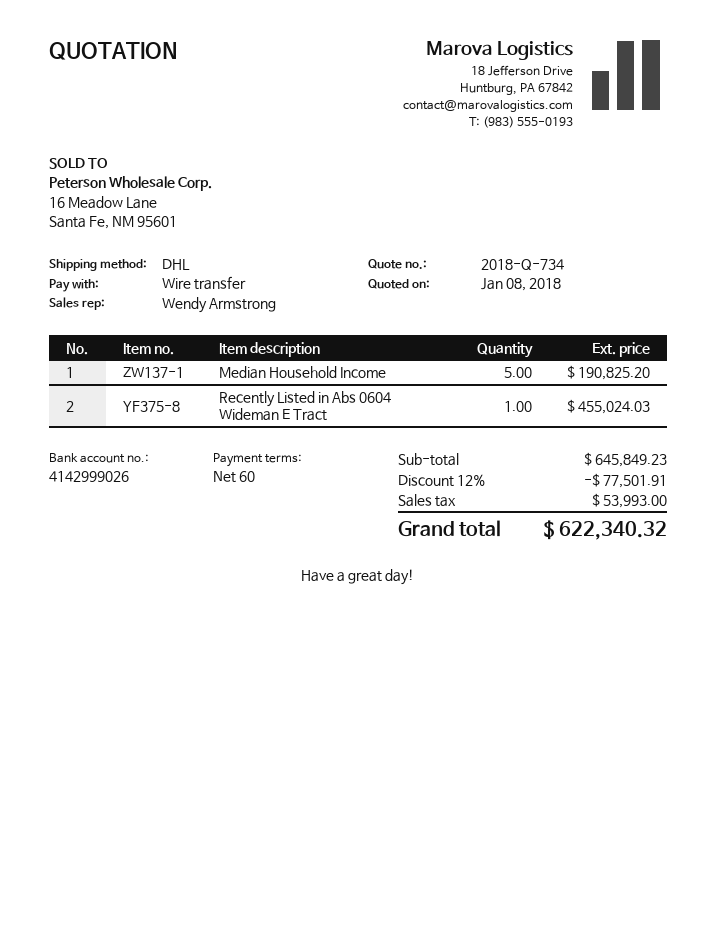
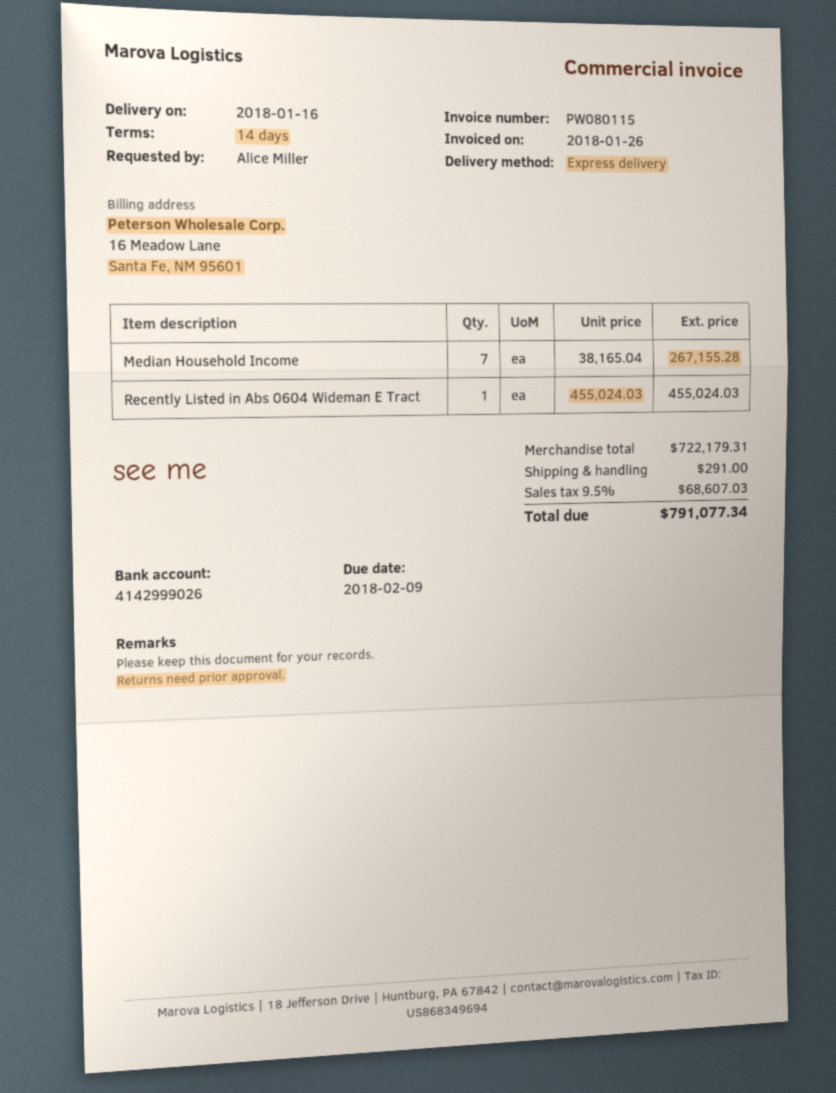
payment terms: 60 days -> 14 days
shipping method: DHL -> express
Median Household Income: 5 for 190825.20 -> 7 for 267155.28
subtotal: 645849.23 -> 722179.31
discount: 12% = 77501.91 -> none
shipping: none -> 291.00
tax: 53993.00 -> 68607.03
total: 622340.32 -> 791077.34

